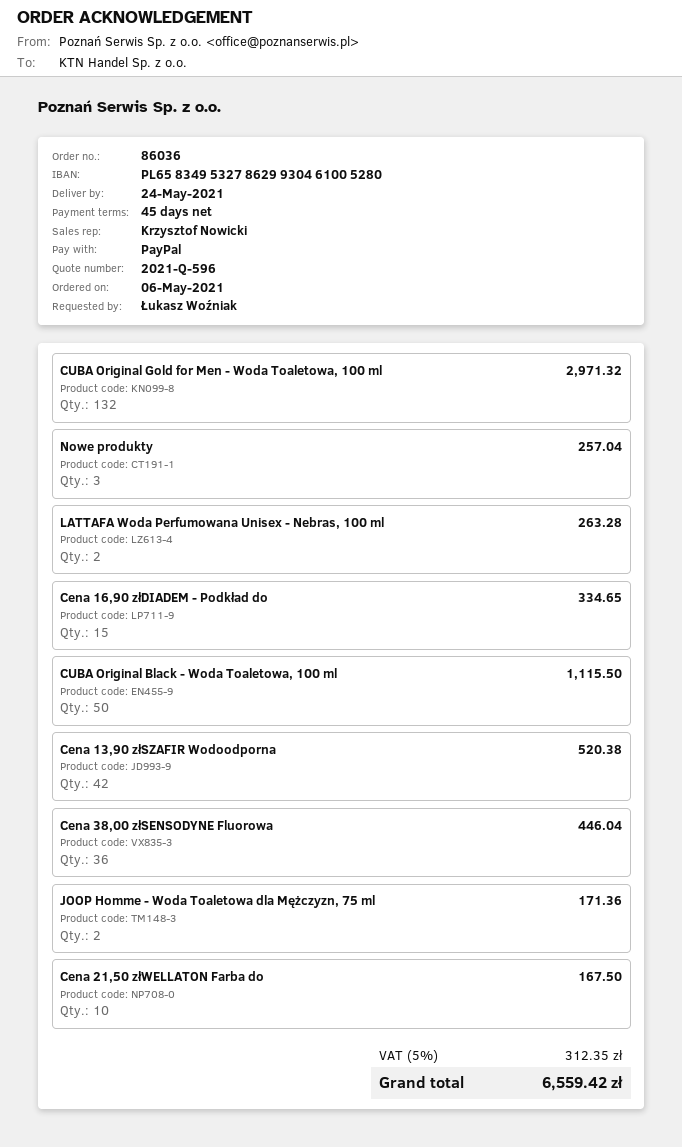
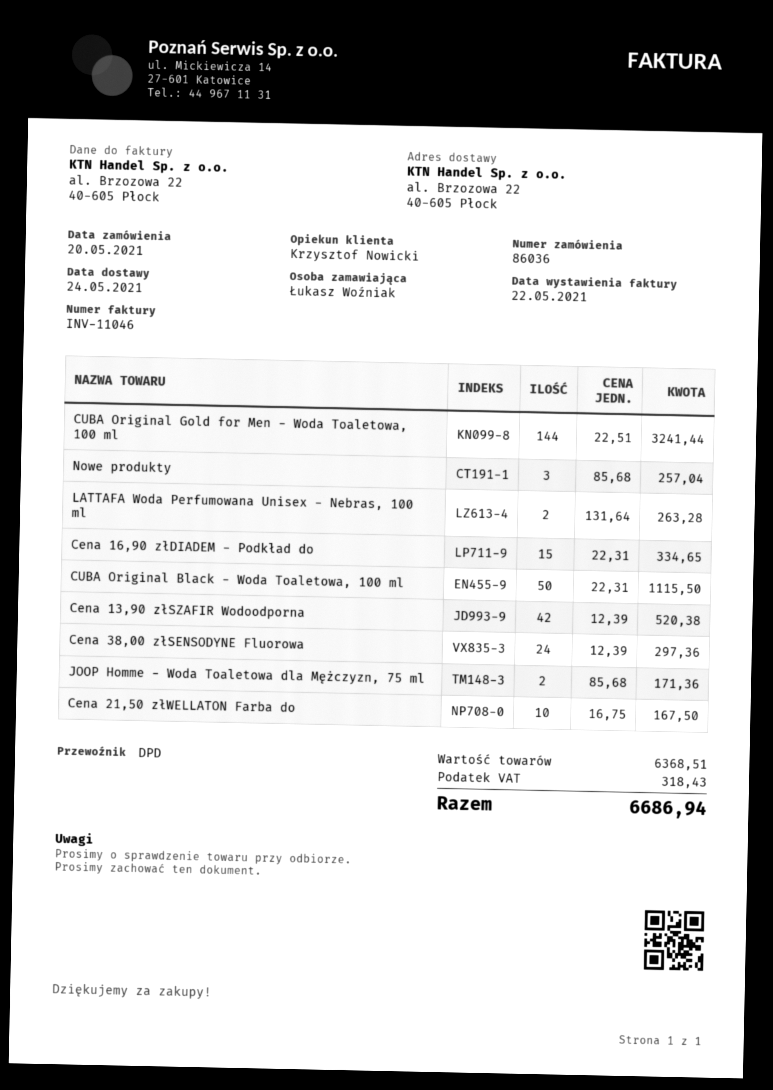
order date: 2021-05-06 -> 2021-05-20
CUBA Original Gold for Men - Woda Toaletowa, 100 ml: 132 for 2971.32 -> 144 for 3241.44
Cena 38,00 złSENSODYNE Fluorowa: 36 for 446.04 -> 24 for 297.36
tax: 312.35 -> 318.43
total: 6559.42 -> 6686.94

